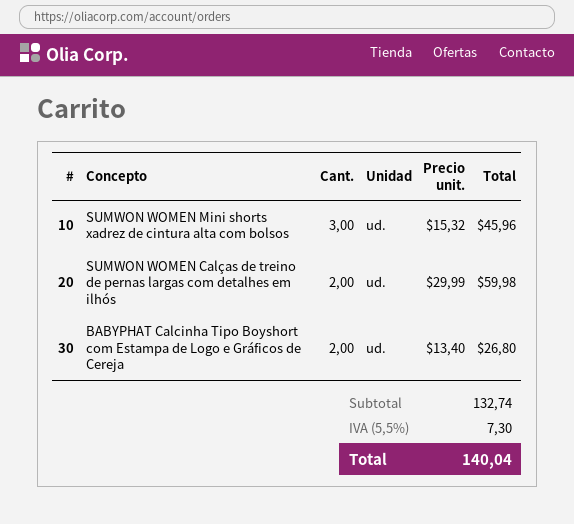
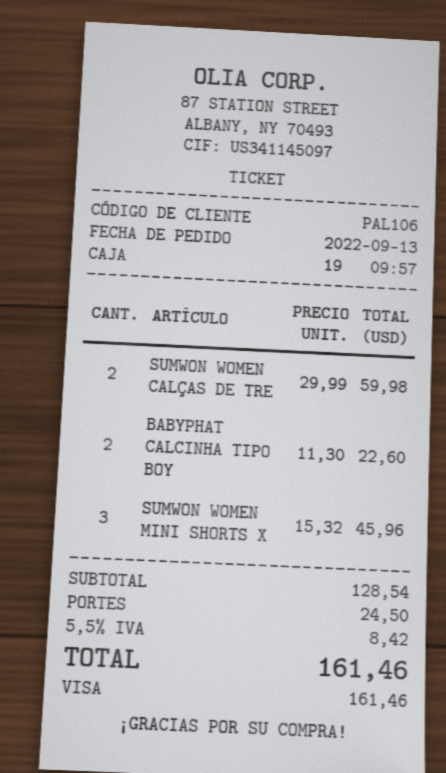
BABYPHAT Calcinha Tipo Boyshort com Estampa de Logo e Gráficos de Cereja: 2 x 13.40 = 26.80 -> 2 x 11.30 = 22.60
subtotal: 132.74 -> 128.54
shipping: none -> 24.50
tax: 5.5% = 7.30 -> 5.5% = 8.42
total: 140.04 -> 161.46

